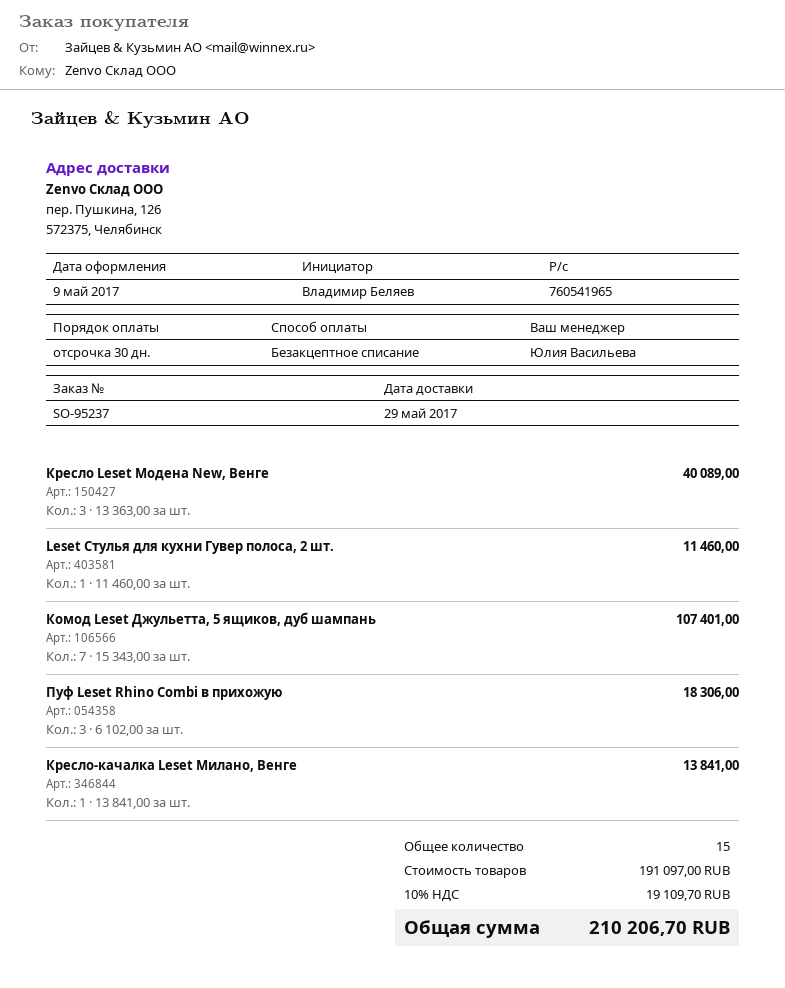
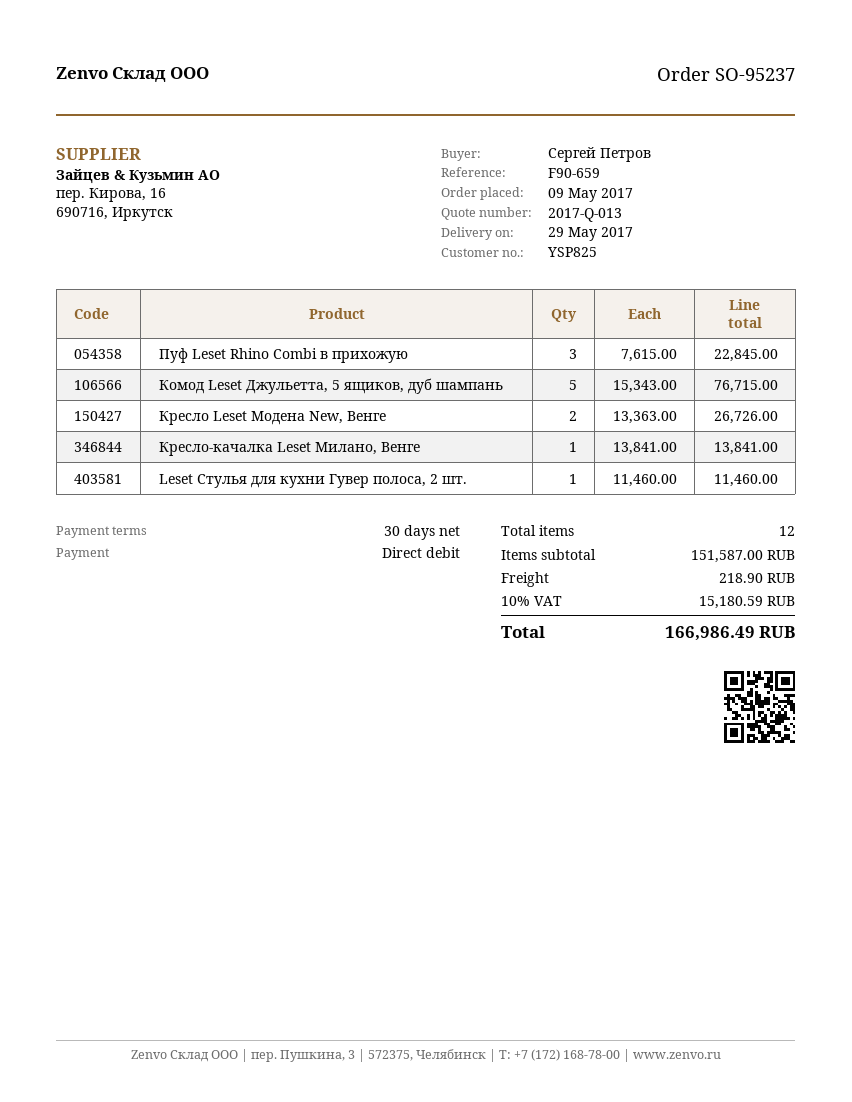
ordered by: Владимир Беляев -> Сергей Петров
Кресло Leset Модена New, Венге: 3 x 13363.00 = 40089.00 -> 2 x 13363.00 = 26726.00
Комод Leset Джульетта, 5 ящиков, дуб шампань: 7 x 15343.00 = 107401.00 -> 5 x 15343.00 = 76715.00
Пуф Leset Rhino Combi в прихожую: 3 x 6102.00 = 18306.00 -> 3 x 7615.00 = 22845.00
total quantity: 15 -> 12
subtotal: 191097.00 -> 151587.00
shipping: none -> 218.90
tax: 10% = 19109.70 -> 10% = 15180.59
total: 210206.70 -> 166986.49

